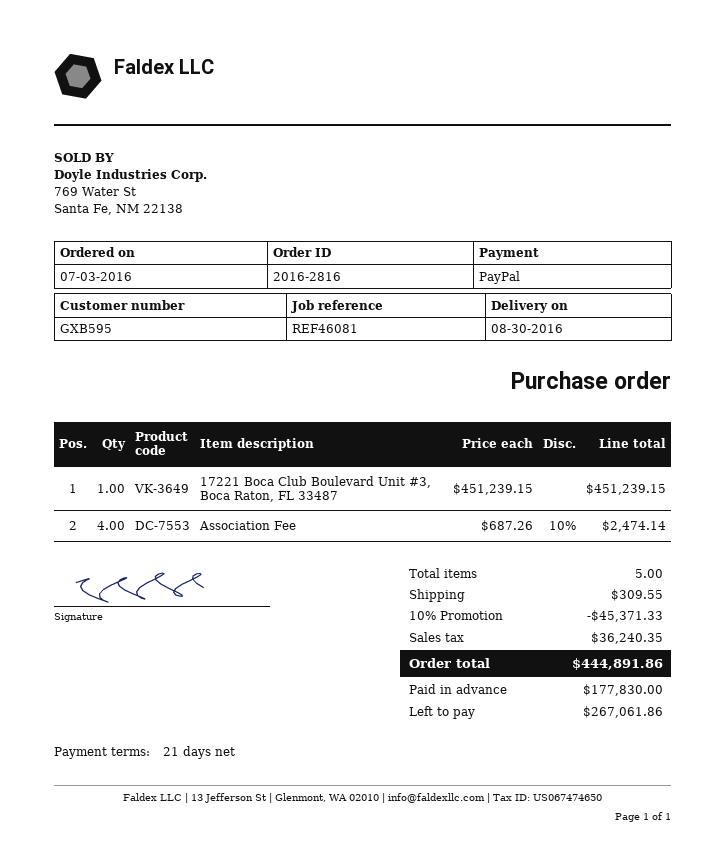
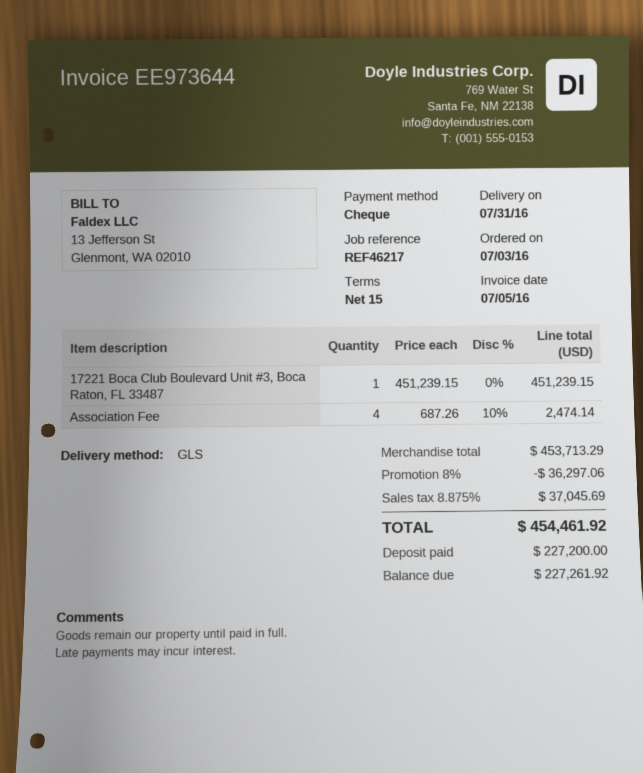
delivery date: 2016-08-30 -> 2016-07-31
payment terms: 21 days -> 15 days
reference: REF46081 -> REF46217
payment method: PayPal -> cheque
discount: 10% = 45371.33 -> 8% = 36297.06
shipping: 309.55 -> none
tax: 36240.35 -> 37045.69
total: 444891.86 -> 454461.92
deposit: 177830.00 -> 227200.00
balance: 267061.86 -> 227261.92

